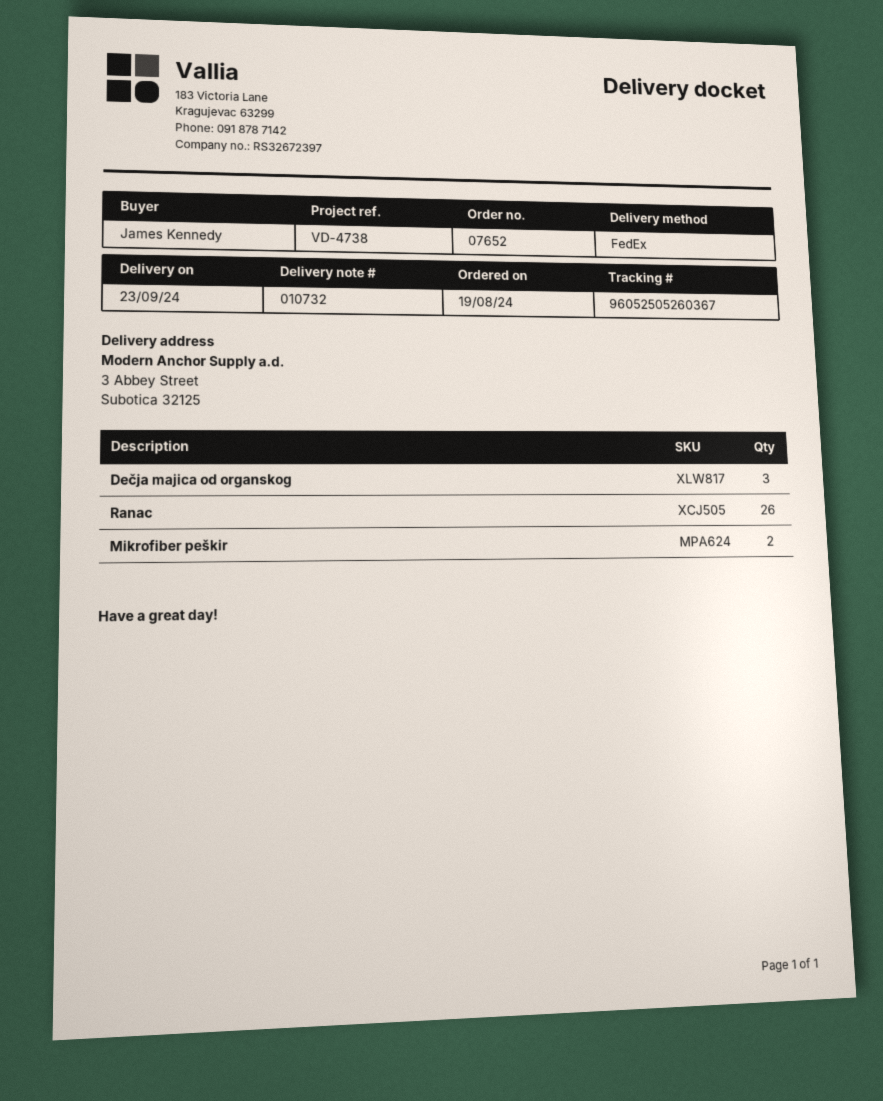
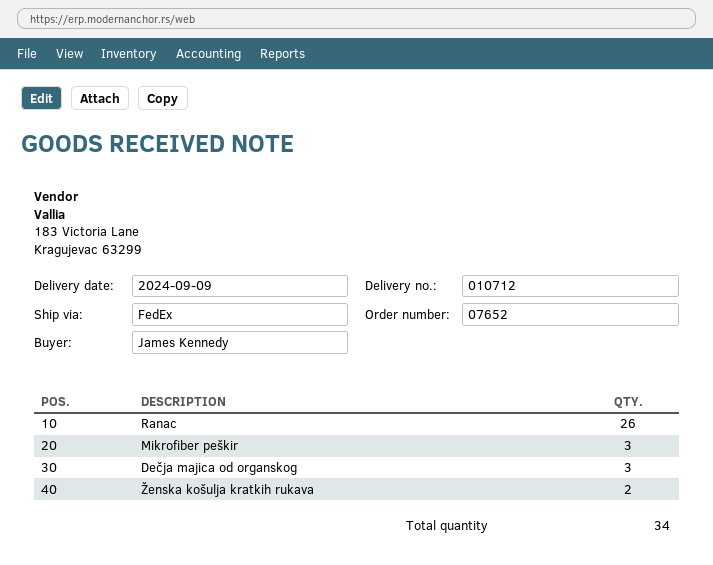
delivery note number: 010732 -> 010712
delivery date: 2024-09-23 -> 2024-09-09
Mikrofiber peškir: 2 -> 3
Ženska košulja kratkih rukava: none -> 2

